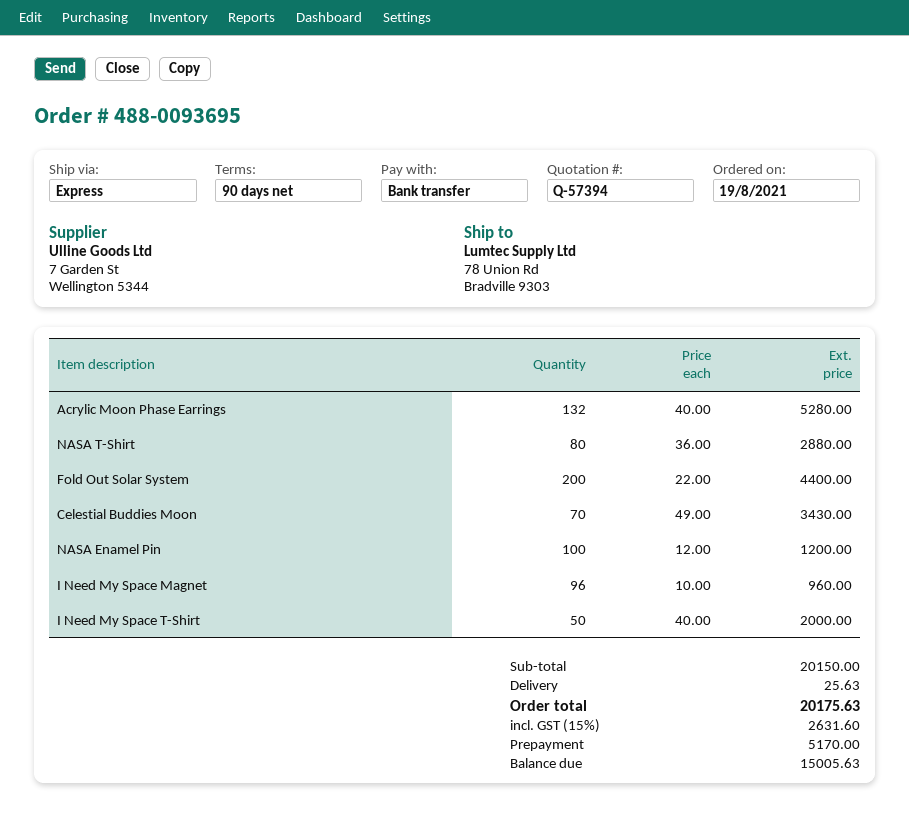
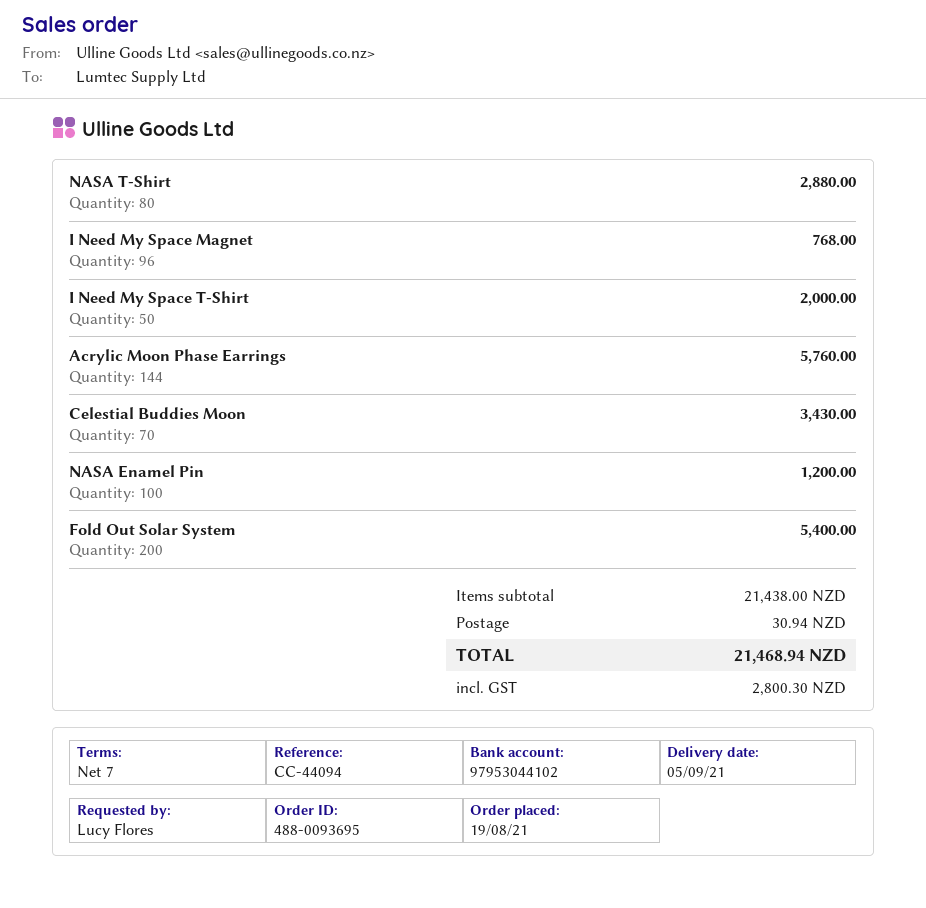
payment terms: 90 days -> 7 days
Acrylic Moon Phase Earrings: 132 for 5280.00 -> 144 for 5760.00
Fold Out Solar System: 200 for 4400.00 -> 200 for 5400.00
I Need My Space Magnet: 96 for 960.00 -> 96 for 768.00
subtotal: 20150.00 -> 21438.00
shipping: 25.63 -> 30.94
tax: 2631.60 -> 2800.30
total: 20175.63 -> 21468.94

